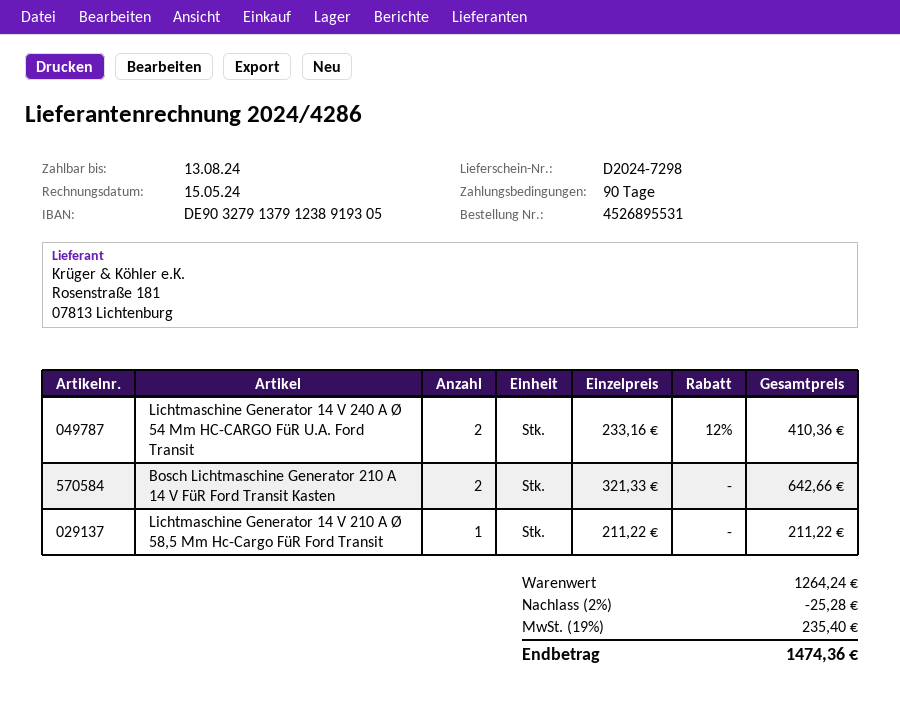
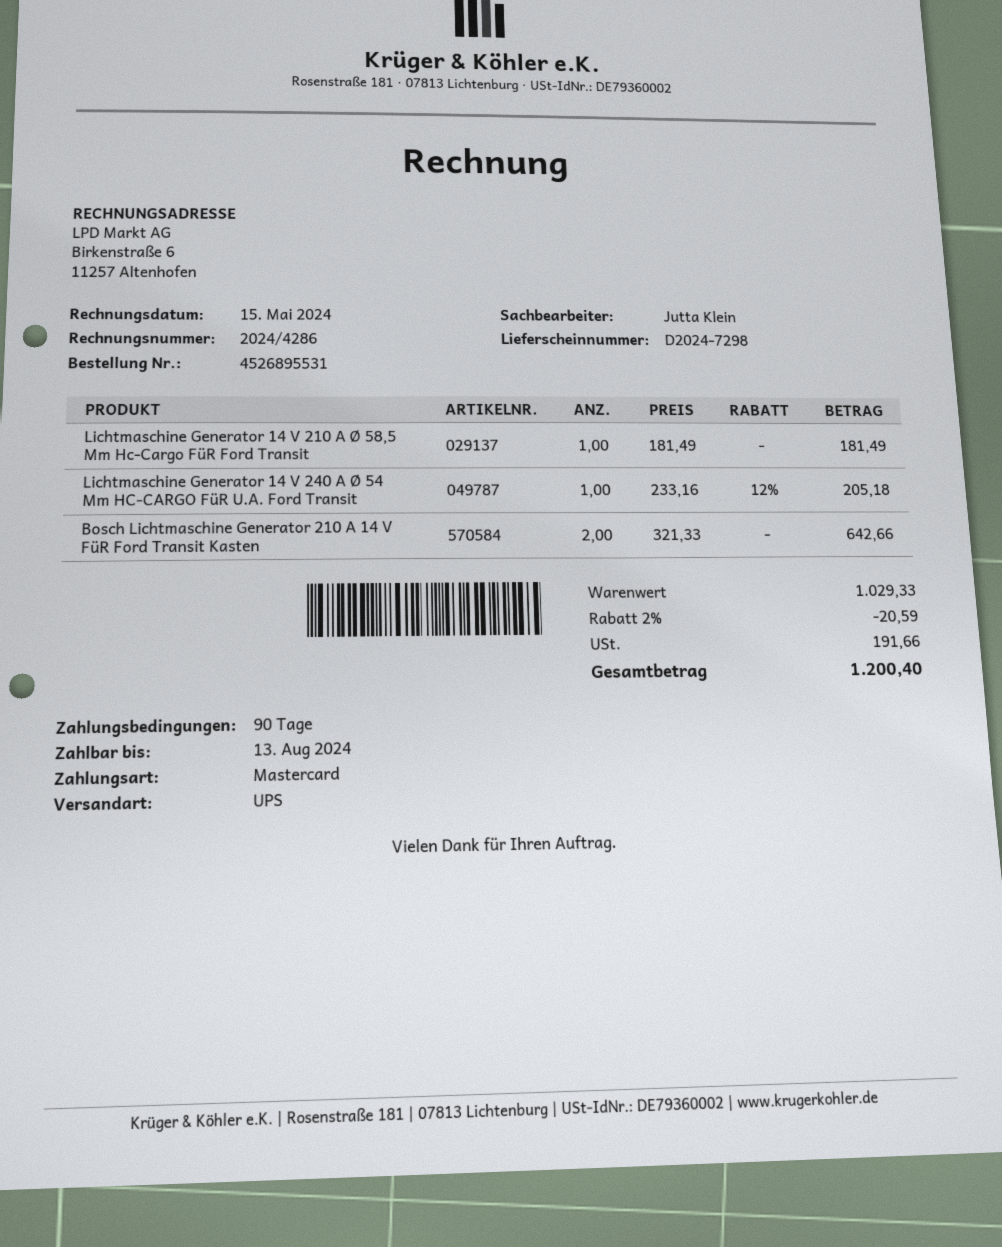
Lichtmaschine Generator 14 V 240 A Ø 54 Mm HC-CARGO FüR U.A. Ford Transit: 2 x 233.16 - 12% = 410.36 -> 1 x 233.16 - 12% = 205.18
Lichtmaschine Generator 14 V 210 A Ø 58,5 Mm Hc-Cargo FüR Ford Transit: 1 x 211.22 = 211.22 -> 1 x 181.49 = 181.49
subtotal: 1264.24 -> 1029.33
discount: 2% = 25.28 -> 2% = 20.59
tax: 235.40 -> 191.66
total: 1474.36 -> 1200.40

